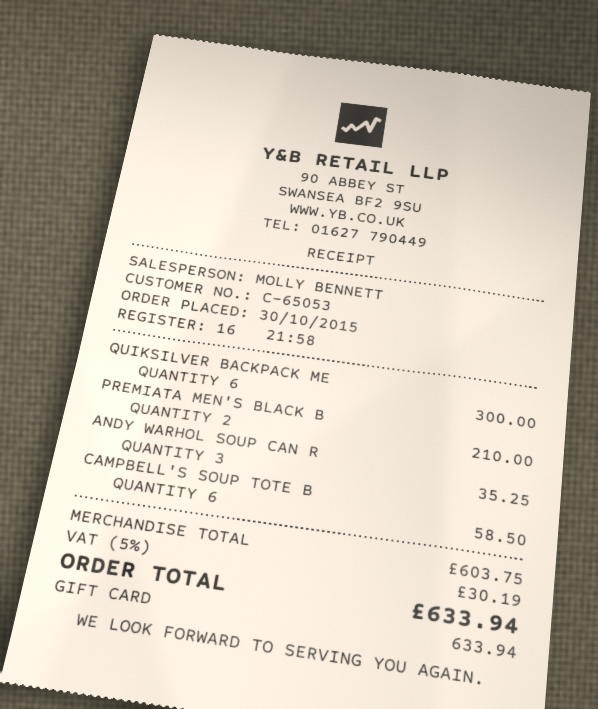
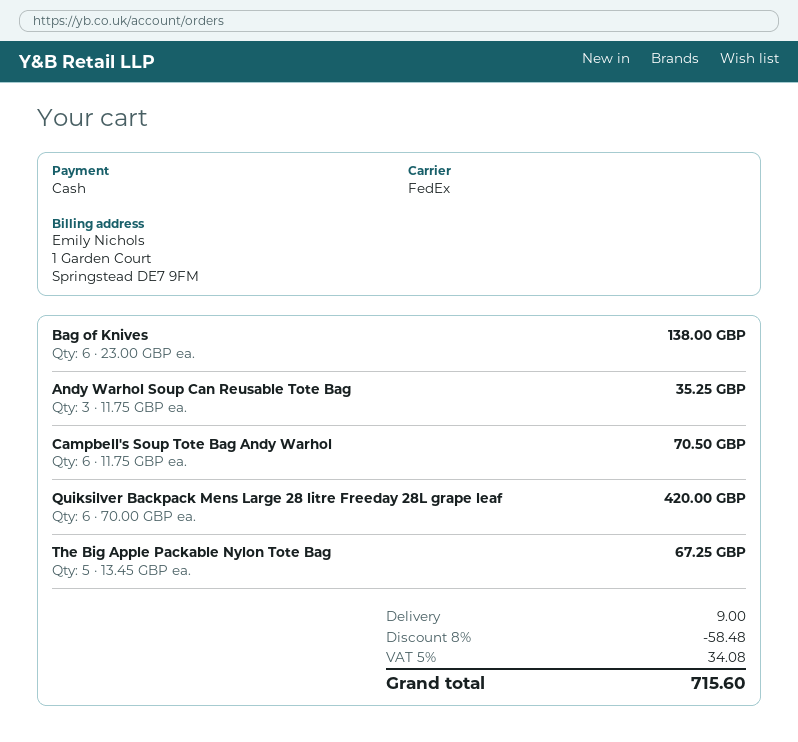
payment method: gift card -> cash
QUIKSILVER BACKPACK ME: 6 for 300.00 -> 6 for 420.00
PREMIATA MEN'S BLACK B: 2 for 210.00 -> none
CAMPBELL'S SOUP TOTE B: 6 for 58.50 -> 6 for 70.50
Bag of Knives: none -> 6 for 138.00
The Big Apple Packable Nylon Tote Bag: none -> 5 for 67.25
discount: none -> 8% = 58.48
shipping: none -> 9.00
tax: 5% = 30.19 -> 5% = 34.08
total: 633.94 -> 715.60

